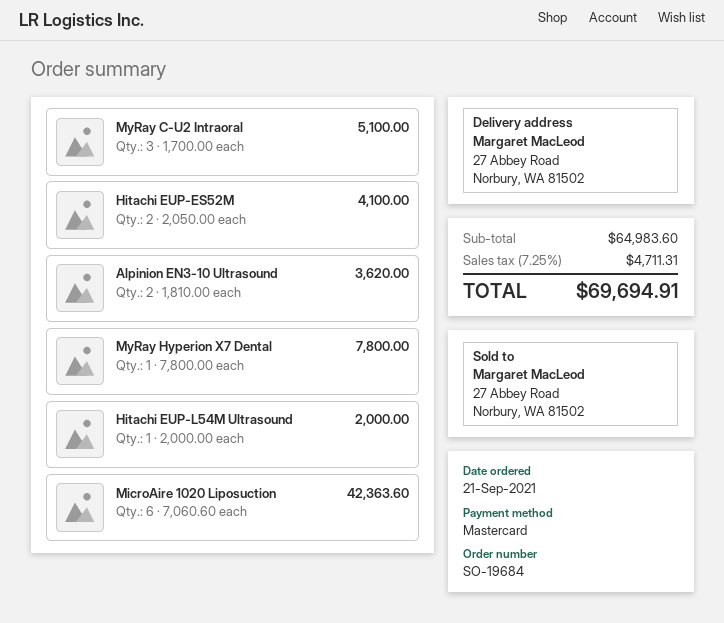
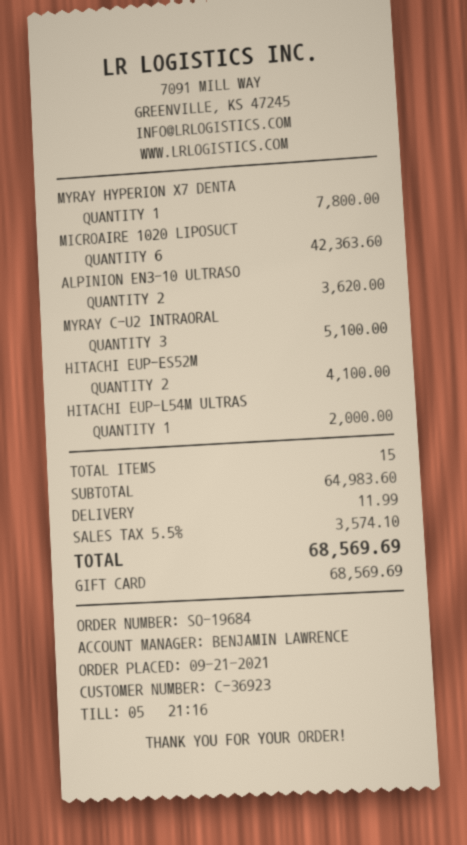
payment method: Mastercard -> gift card
shipping: none -> 11.99
tax: 7.25% = 4711.31 -> 5.5% = 3574.10
total: 69694.91 -> 68569.69

